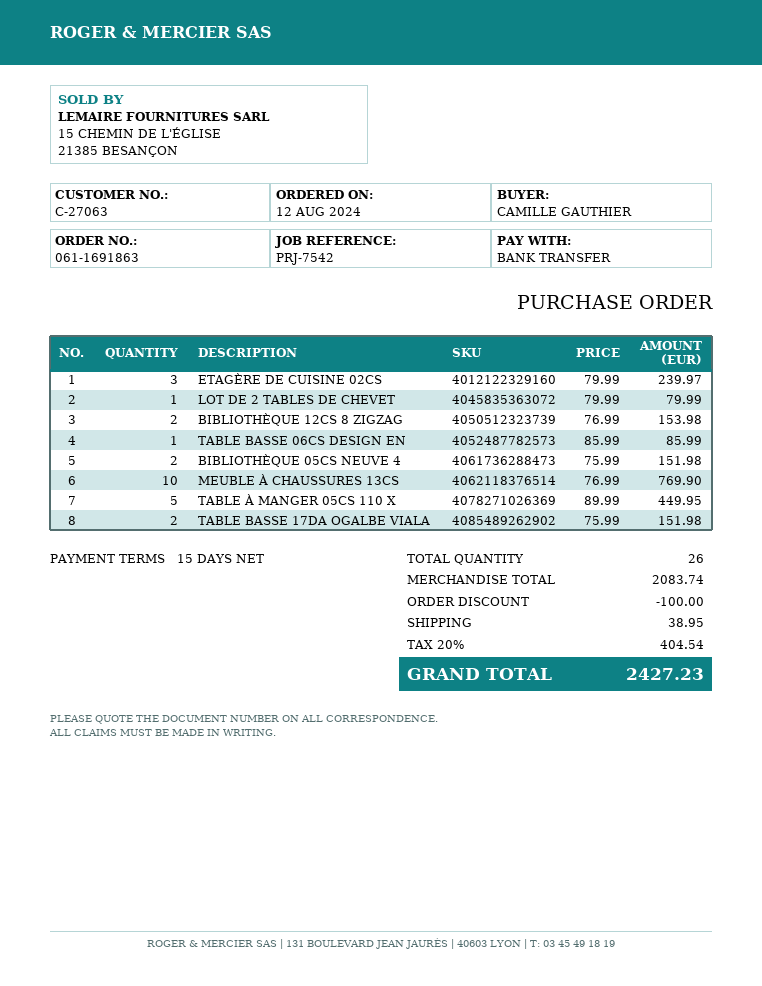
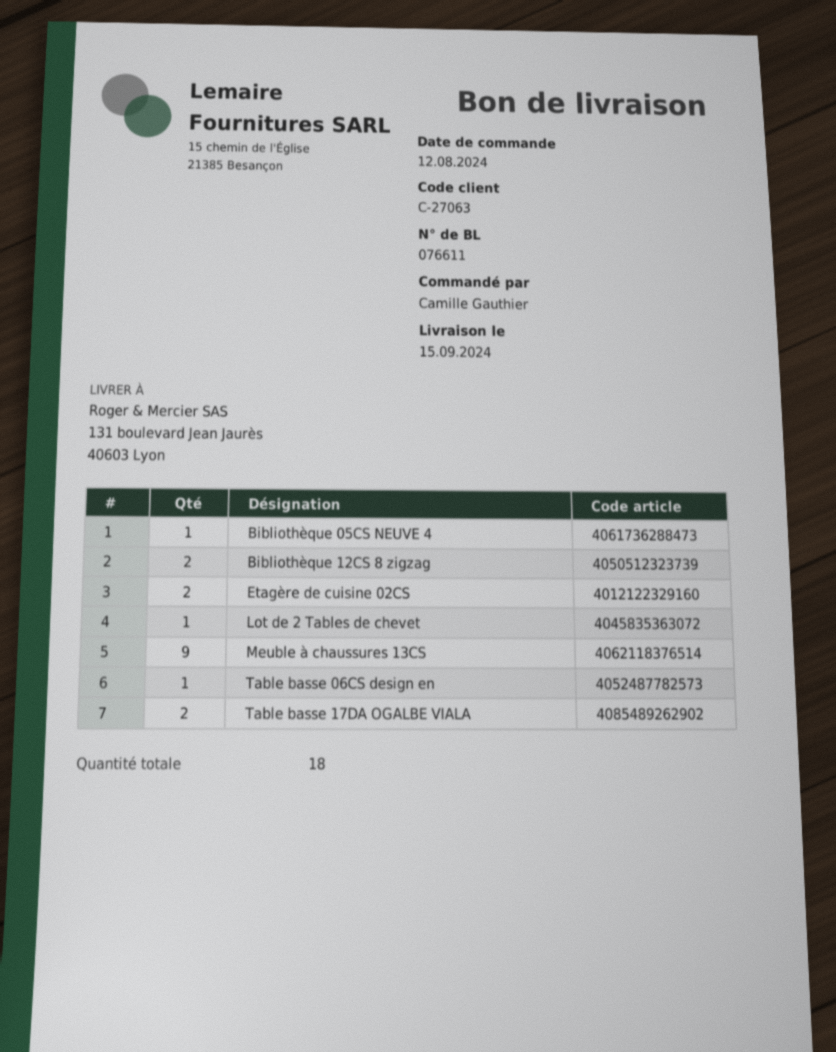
ETAGÈRE DE CUISINE 02CS: 3 -> 2
BIBLIOTHÈQUE 05CS NEUVE 4: 2 -> 1
MEUBLE À CHAUSSURES 13CS: 10 -> 9
TABLE À MANGER 05CS 110 X: 5 -> none
total quantity: 26 -> 18

